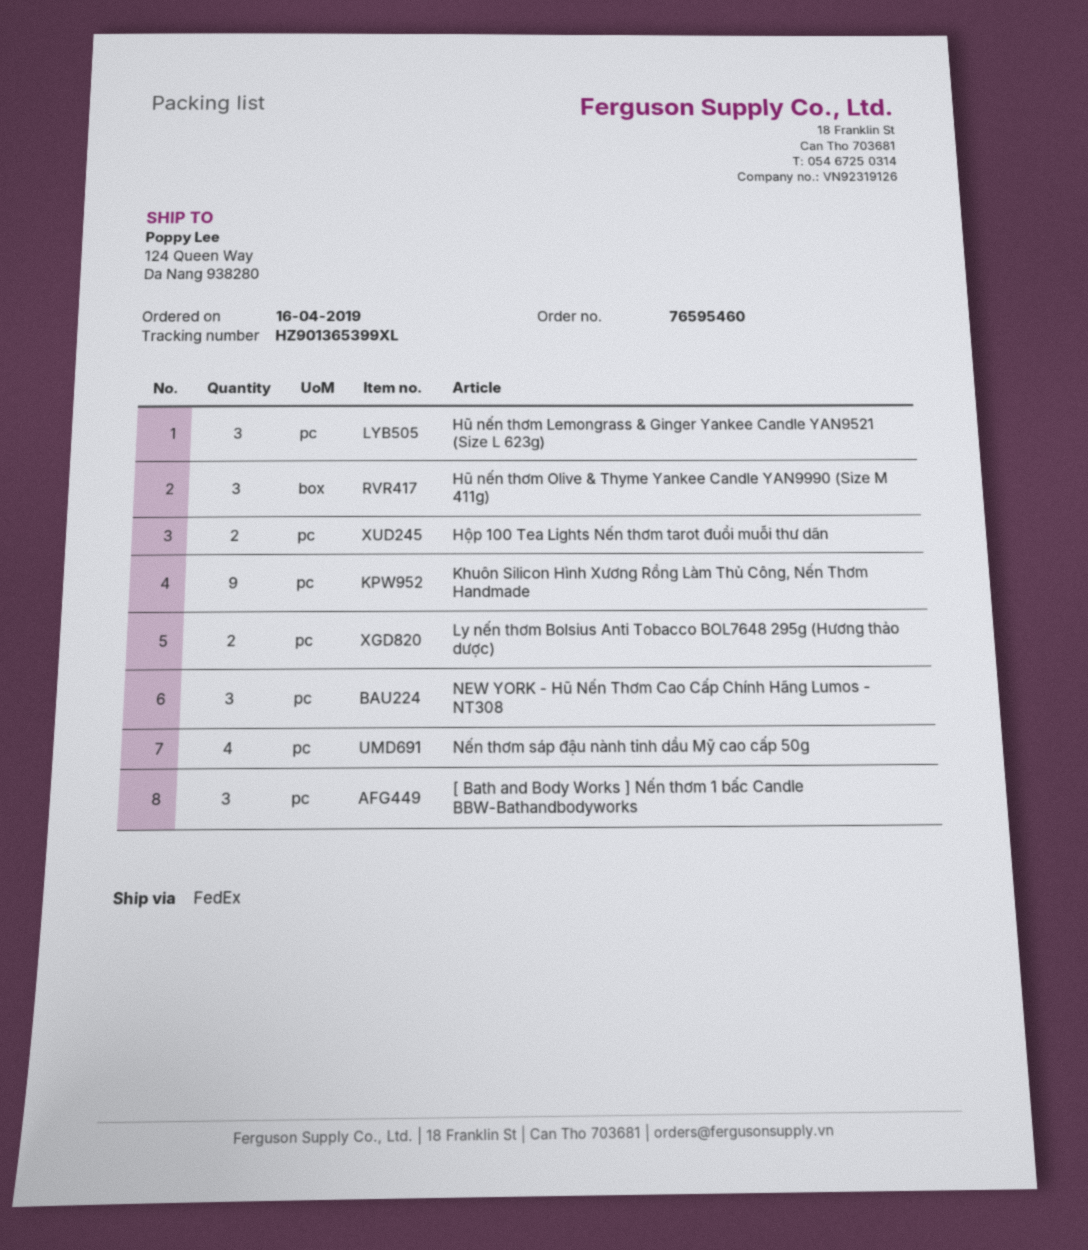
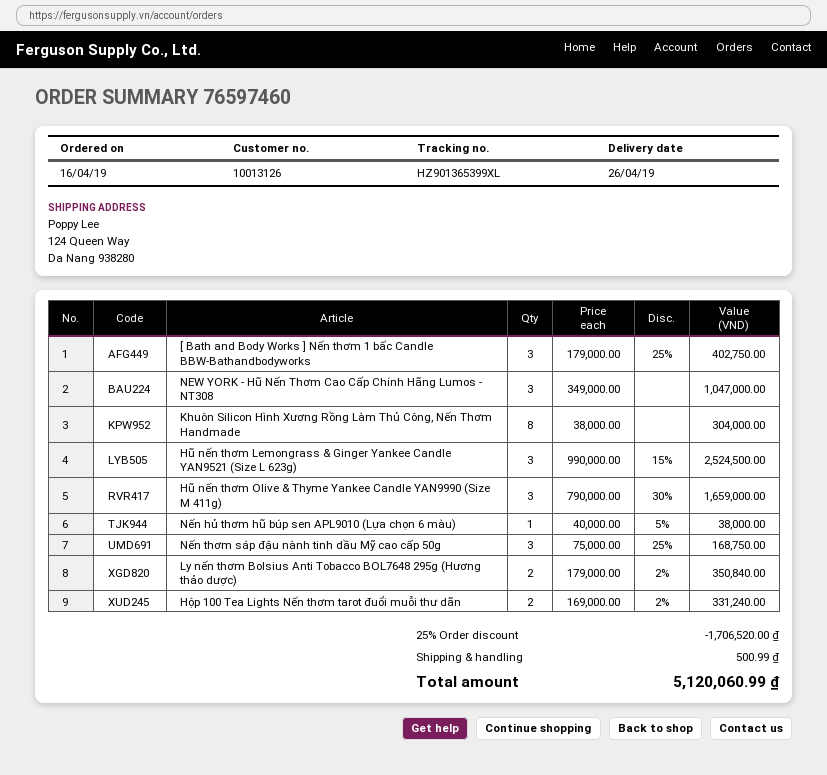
order number: 76595460 -> 76597460
Khuôn Silicon Hình Xương Rồng Làm Thủ Công, Nến Thơm Handmade: 9 -> 8
Nến thơm sáp đậu nành tinh dầu Mỹ cao cấp 50g: 4 -> 3
Nến hủ thơm hũ búp sen APL9010 (Lựa chọn 6 màu): none -> 1

